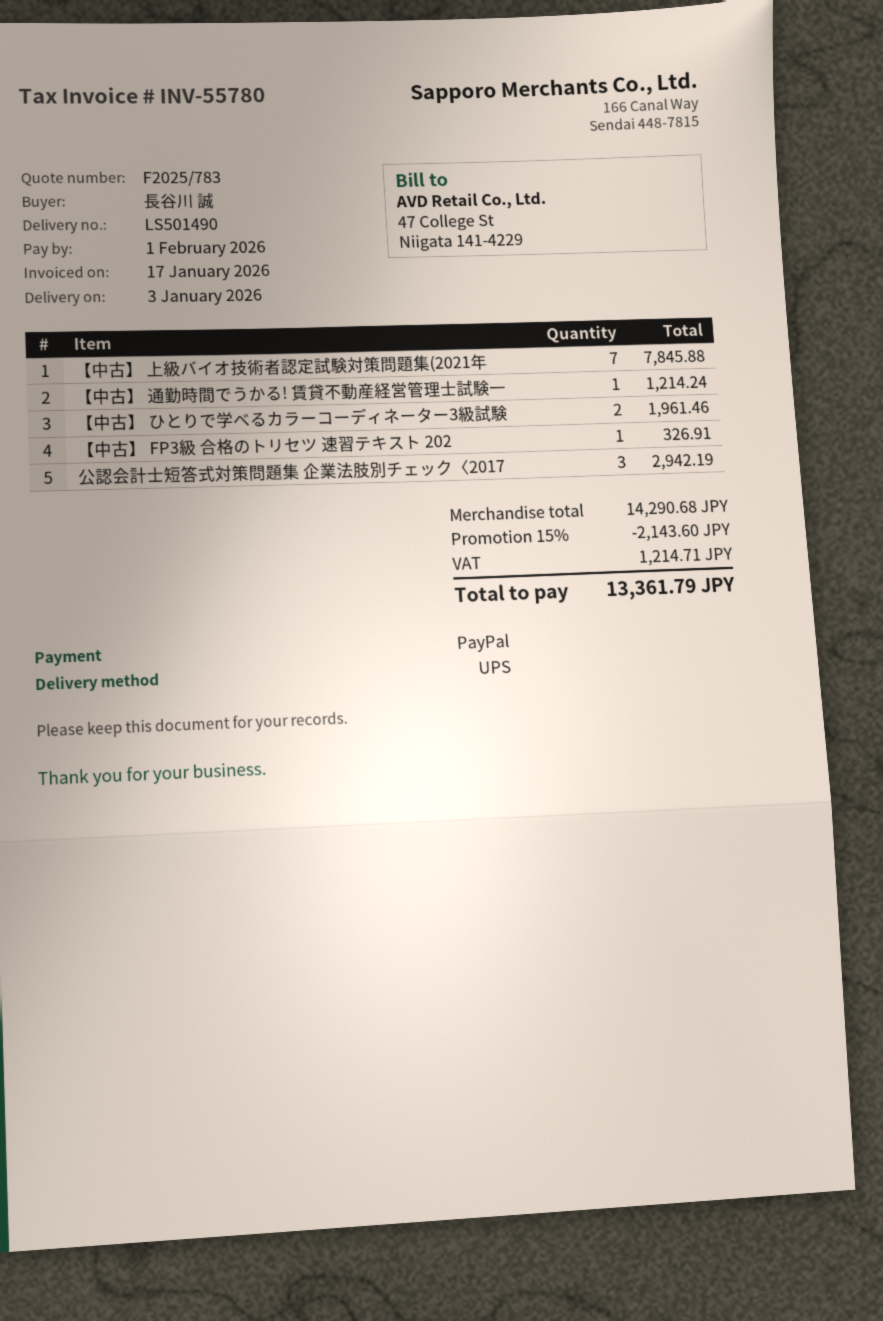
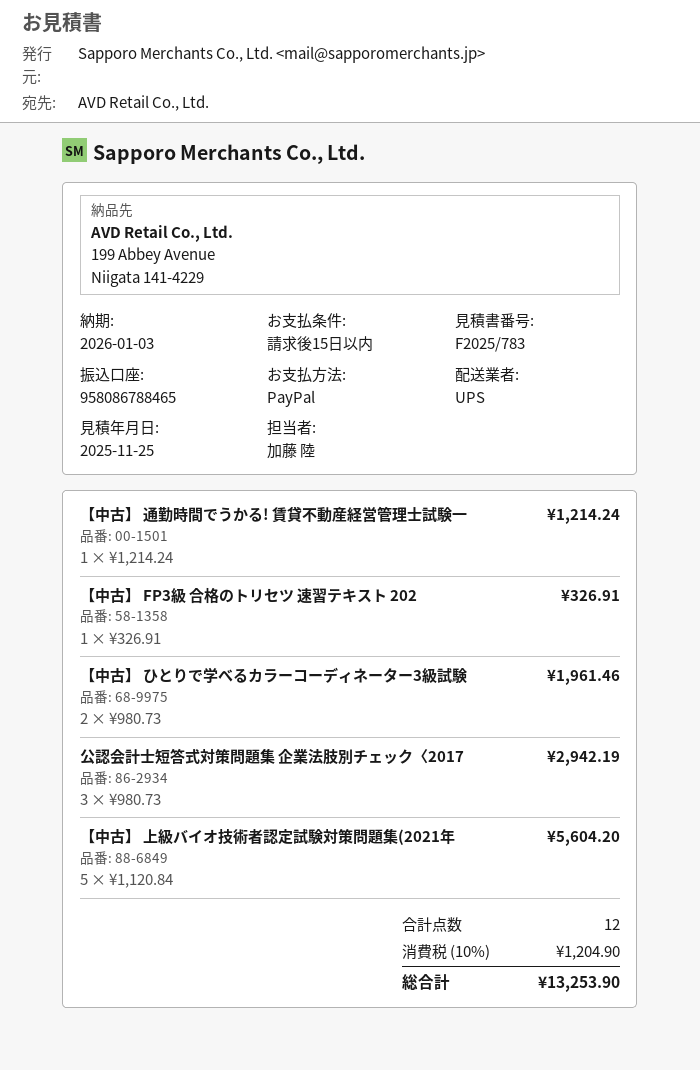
【中古】 上級バイオ技術者認定試験対策問題集(2021年: 7 for 7845.88 -> 5 for 5604.20
discount: 15% = 2143.60 -> none
tax: 1214.71 -> 1204.90
total: 13361.79 -> 13253.90

